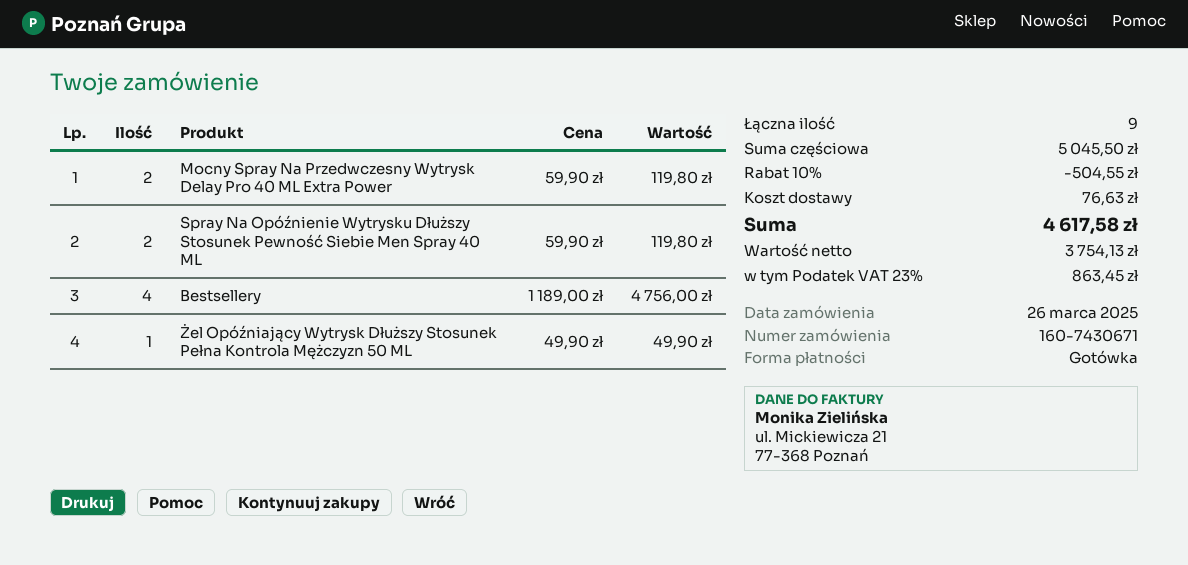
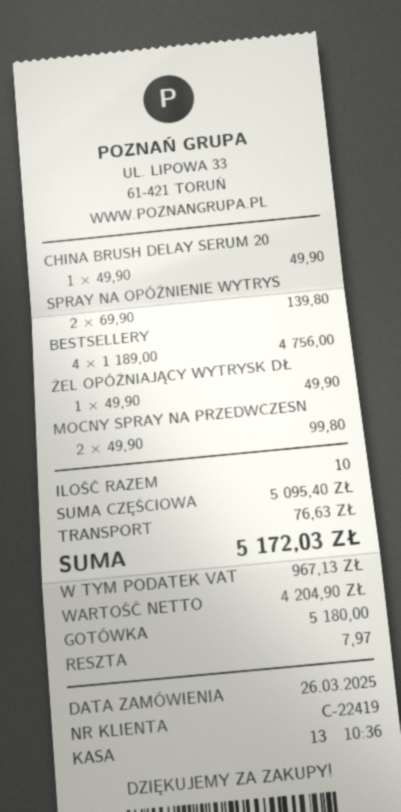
Mocny Spray Na Przedwczesny Wytrysk Delay Pro 40 ML Extra Power: 2 x 59.90 = 119.80 -> 2 x 49.90 = 99.80
Spray Na Opóźnienie Wytrysku Dłuższy Stosunek Pewność Siebie Men Spray 40 ML: 2 x 59.90 = 119.80 -> 2 x 69.90 = 139.80
CHINA BRUSH DELAY SERUM 20: none -> 1 x 49.90 = 49.90
total quantity: 9 -> 10
subtotal: 5045.50 -> 5095.40
discount: 10% = 504.55 -> none
net: 3754.13 -> 4204.90
tax: 863.45 -> 967.13
total: 4617.58 -> 5172.03

